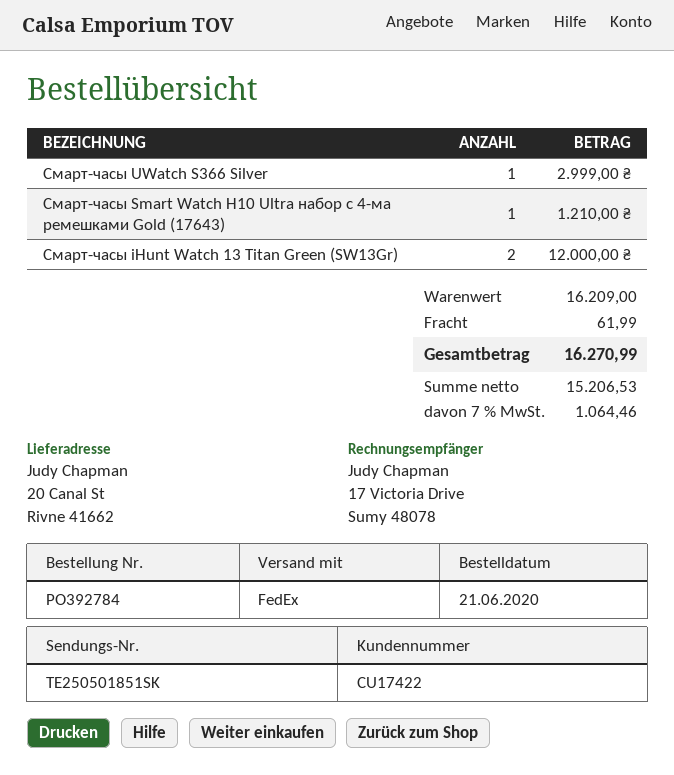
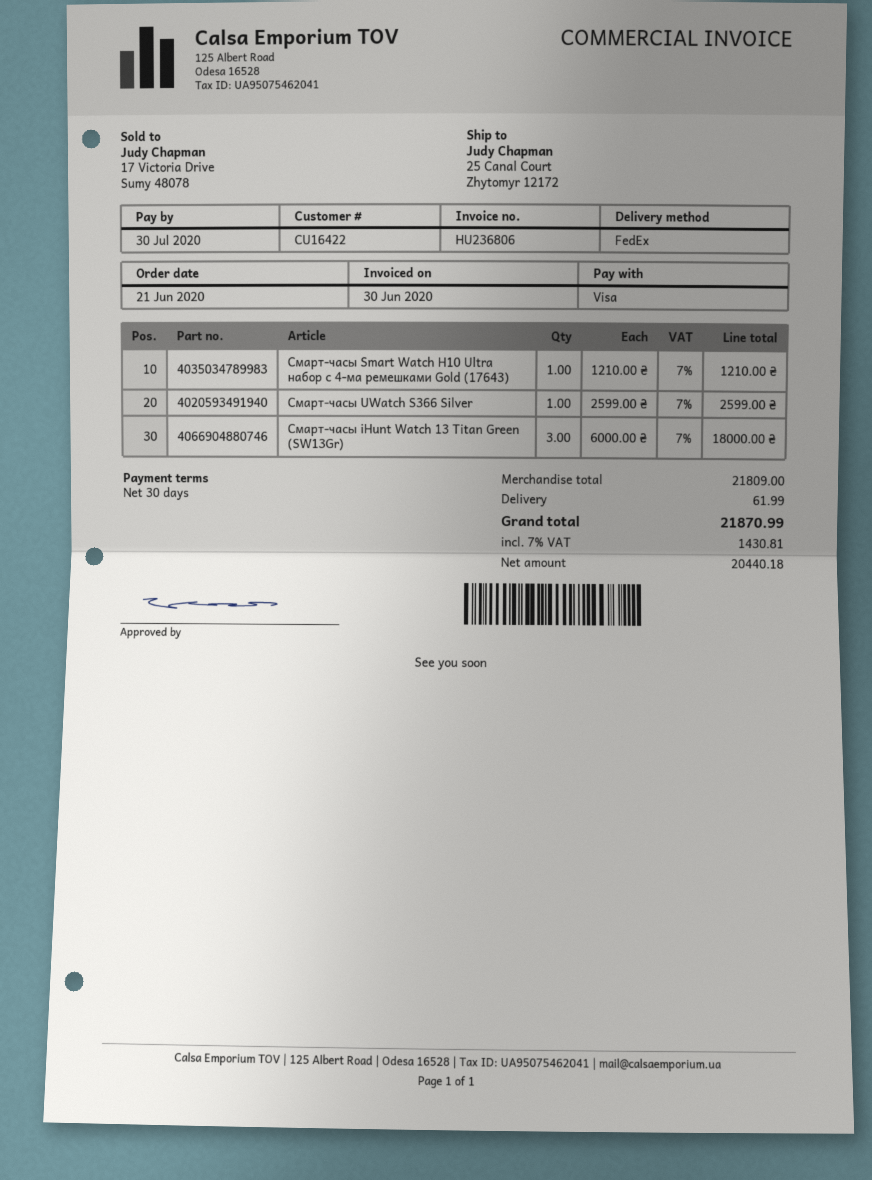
customer number: CU17422 -> CU16422
ship to: 20 Canal St, Rivne 41662 -> 25 Canal Court, Zhytomyr 12172
Смарт-часы UWatch S366 Silver: 1 for 2999.00 -> 1 for 2599.00
Смарт-часы iHunt Watch 13 Titan Green (SW13Gr): 2 for 12000.00 -> 3 for 18000.00
subtotal: 16209.00 -> 21809.00
net: 15206.53 -> 20440.18
tax: 7% = 1064.46 -> 7% = 1430.81
total: 16270.99 -> 21870.99

